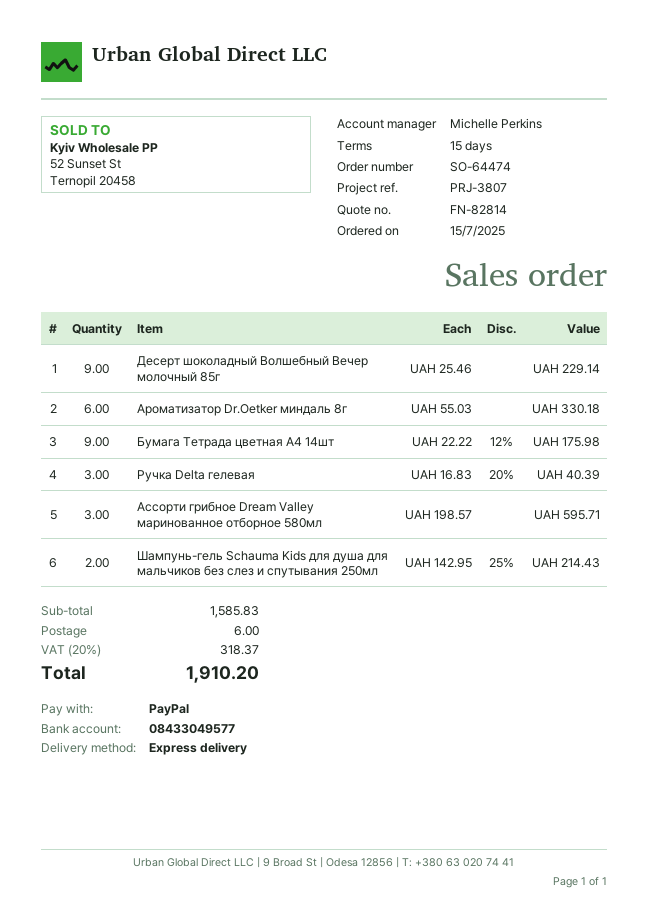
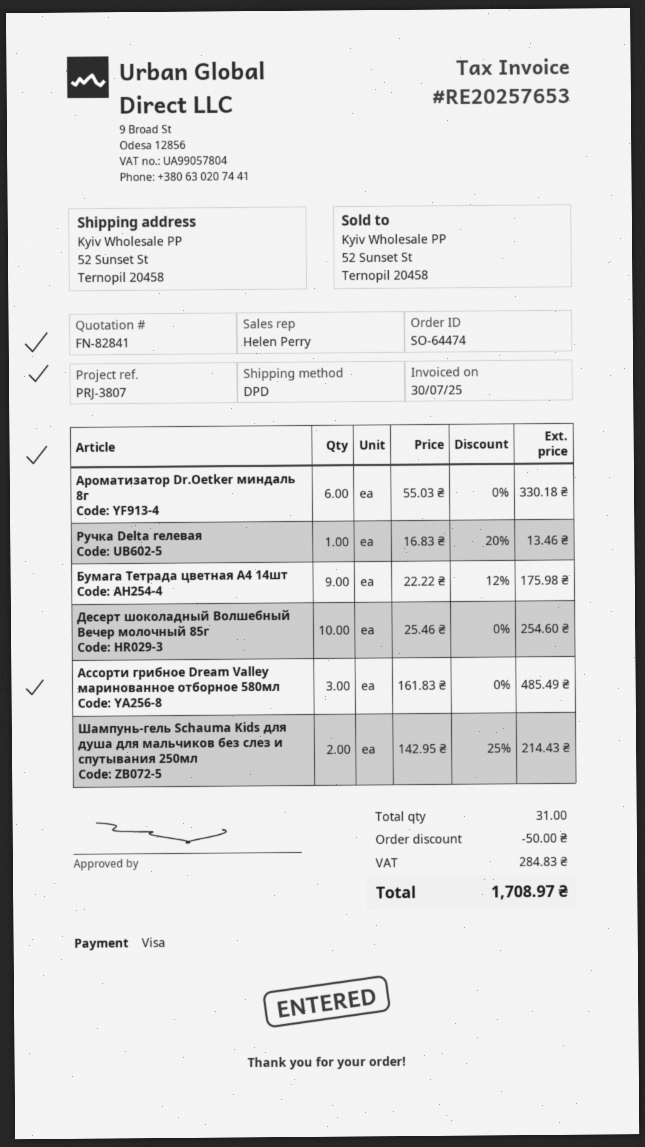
quote number: FN-82814 -> FN-82841
sales rep: Michelle Perkins -> Helen Perry
payment method: PayPal -> Visa
shipping method: express -> DPD
Десерт шоколадный Волшебный Вечер молочный 85г: 9 x 25.46 = 229.14 -> 10 x 25.46 = 254.60
Ручка Delta гелевая: 3 x 16.83 - 20% = 40.39 -> 1 x 16.83 - 20% = 13.46
Ассорти грибное Dream Valley маринованное отборное 580мл: 3 x 198.57 = 595.71 -> 3 x 161.83 = 485.49
discount: none -> 50.00
shipping: 6.00 -> none
tax: 318.37 -> 284.83
total: 1910.20 -> 1708.97

